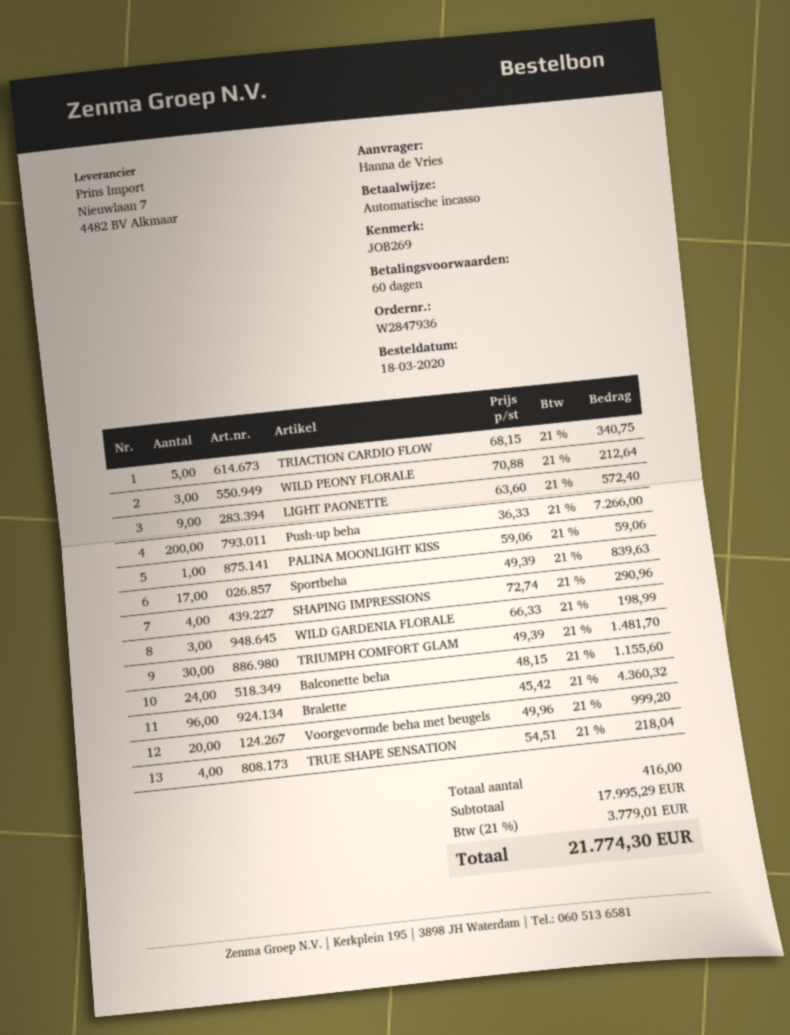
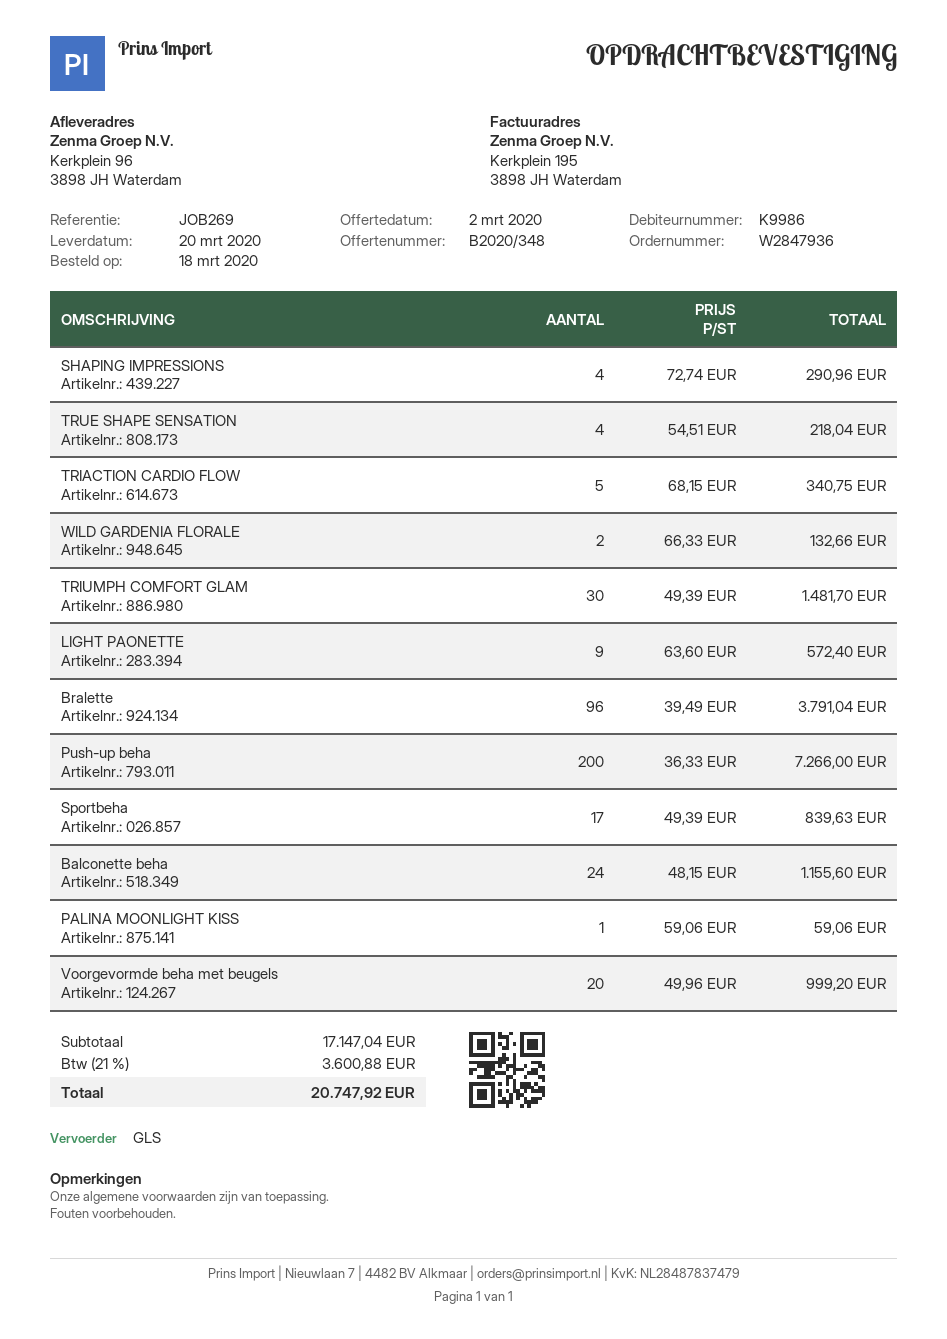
WILD PEONY FLORALE: 3 x 70.88 = 212.64 -> none
WILD GARDENIA FLORALE: 3 x 66.33 = 198.99 -> 2 x 66.33 = 132.66
Bralette: 96 x 45.42 = 4360.32 -> 96 x 39.49 = 3791.04
subtotal: 17995.29 -> 17147.04
tax: 21% = 3779.01 -> 21% = 3600.88
total: 21774.30 -> 20747.92

